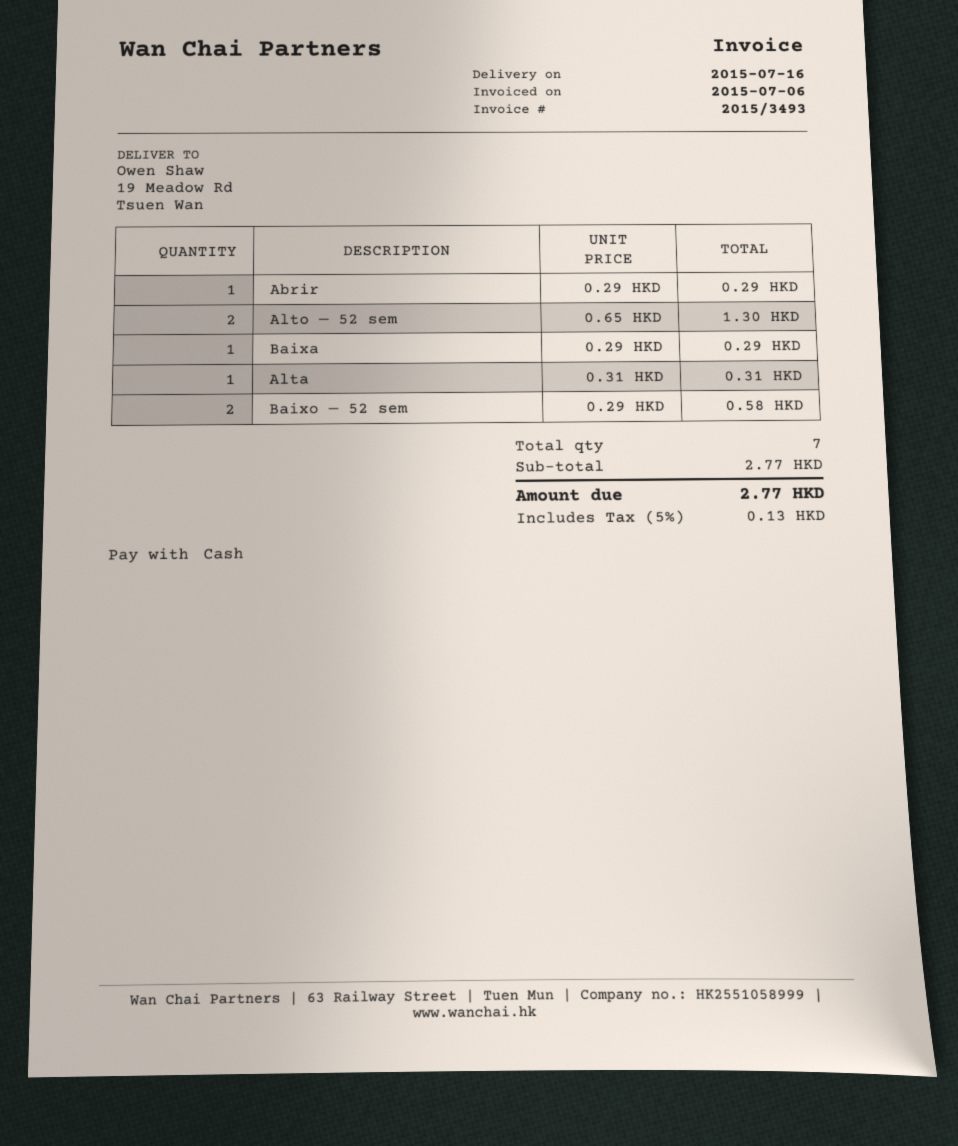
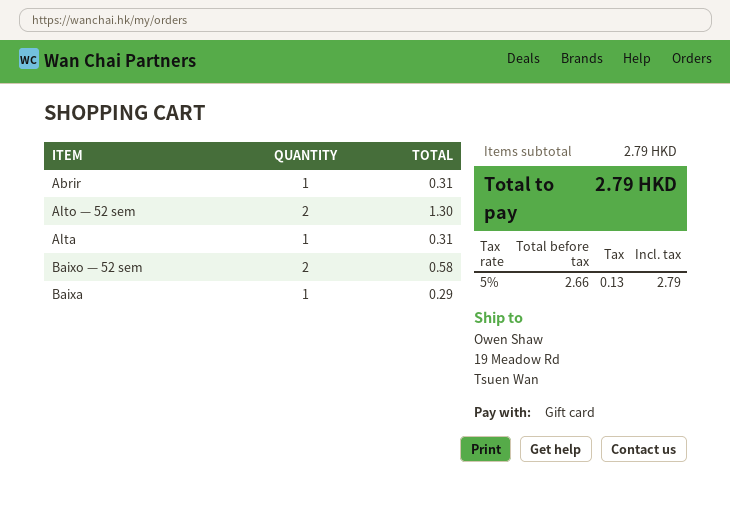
payment method: cash -> gift card
Abrir: 1 for 0.29 -> 1 for 0.31
subtotal: 2.77 -> 2.79
total: 2.77 -> 2.79

